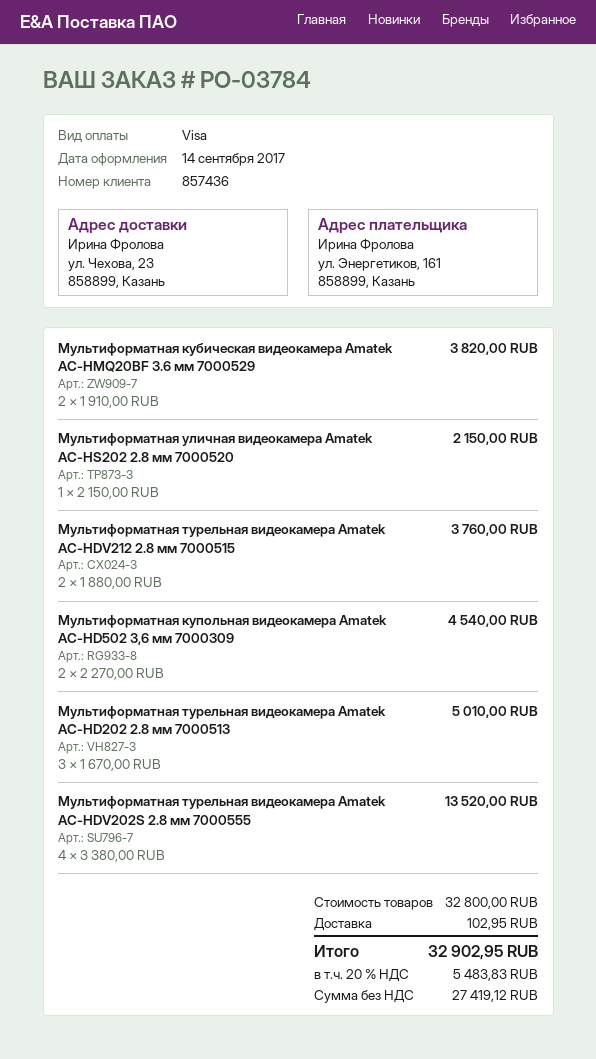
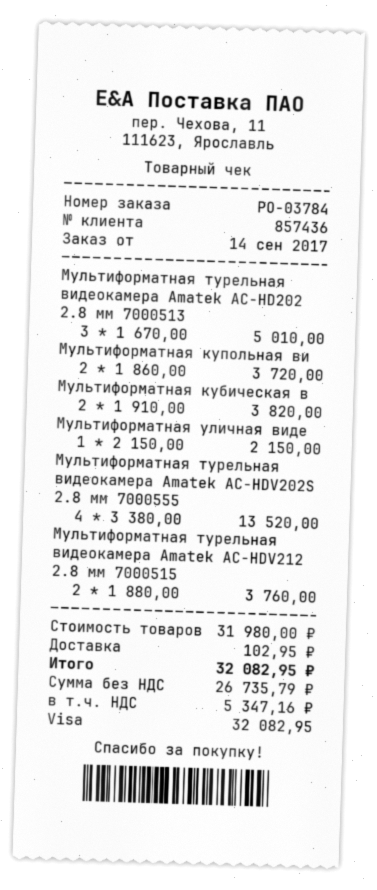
Мультиформатная купольная видеокамера Amatek AC-HD502 3,6 мм 7000309: 2 x 2270.00 = 4540.00 -> 2 x 1860.00 = 3720.00
subtotal: 32800.00 -> 31980.00
net: 27419.12 -> 26735.79
tax: 5483.83 -> 5347.16
total: 32902.95 -> 32082.95

